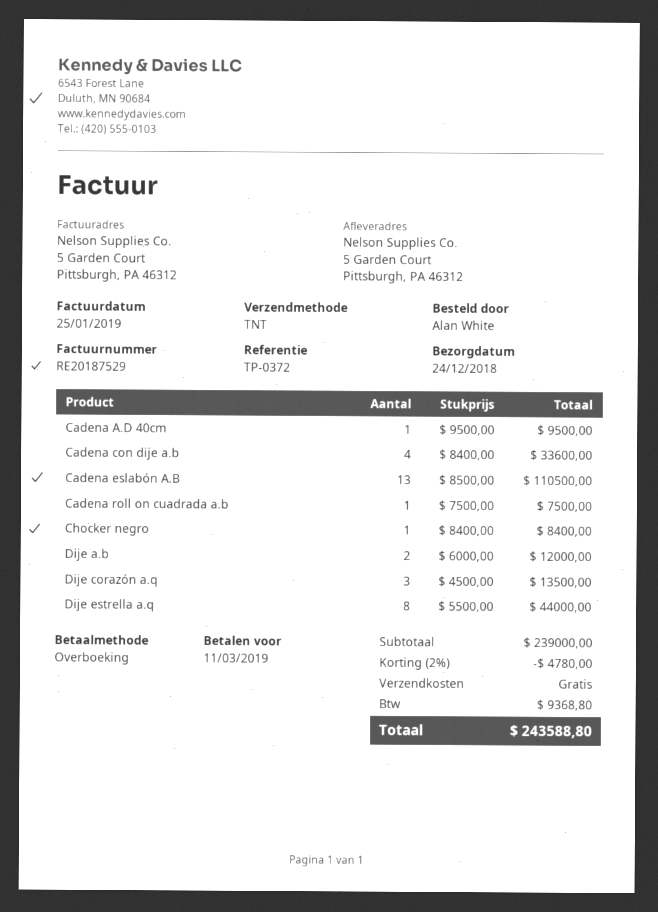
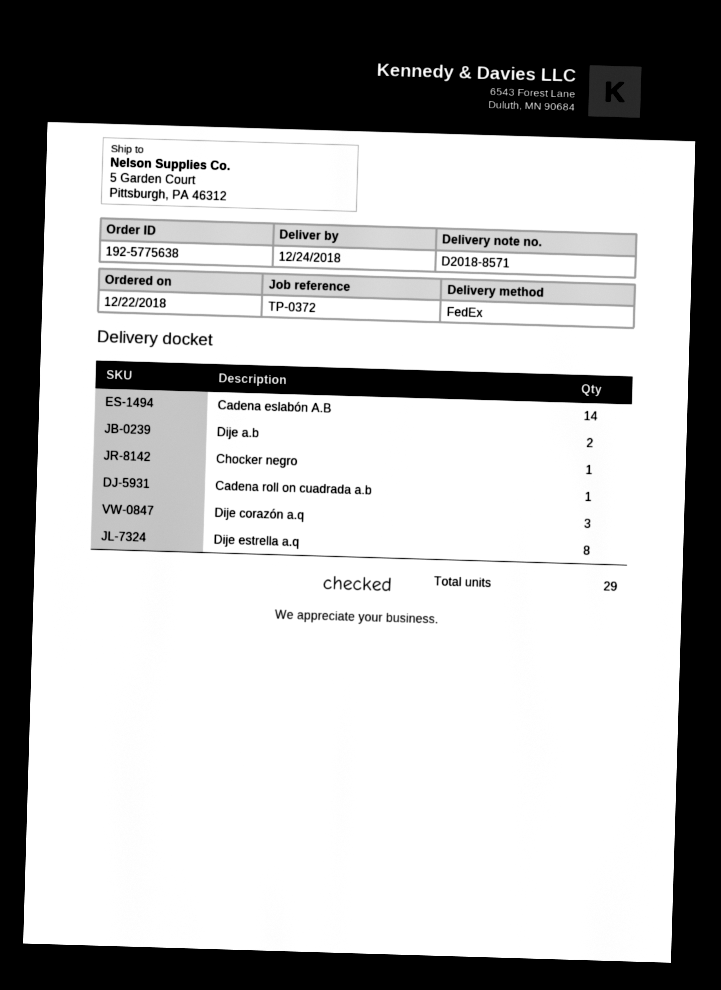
shipping method: TNT -> FedEx
Cadena A.D 40cm: 1 -> none
Cadena con dije a.b: 4 -> none
Cadena eslabón A.B: 13 -> 14

